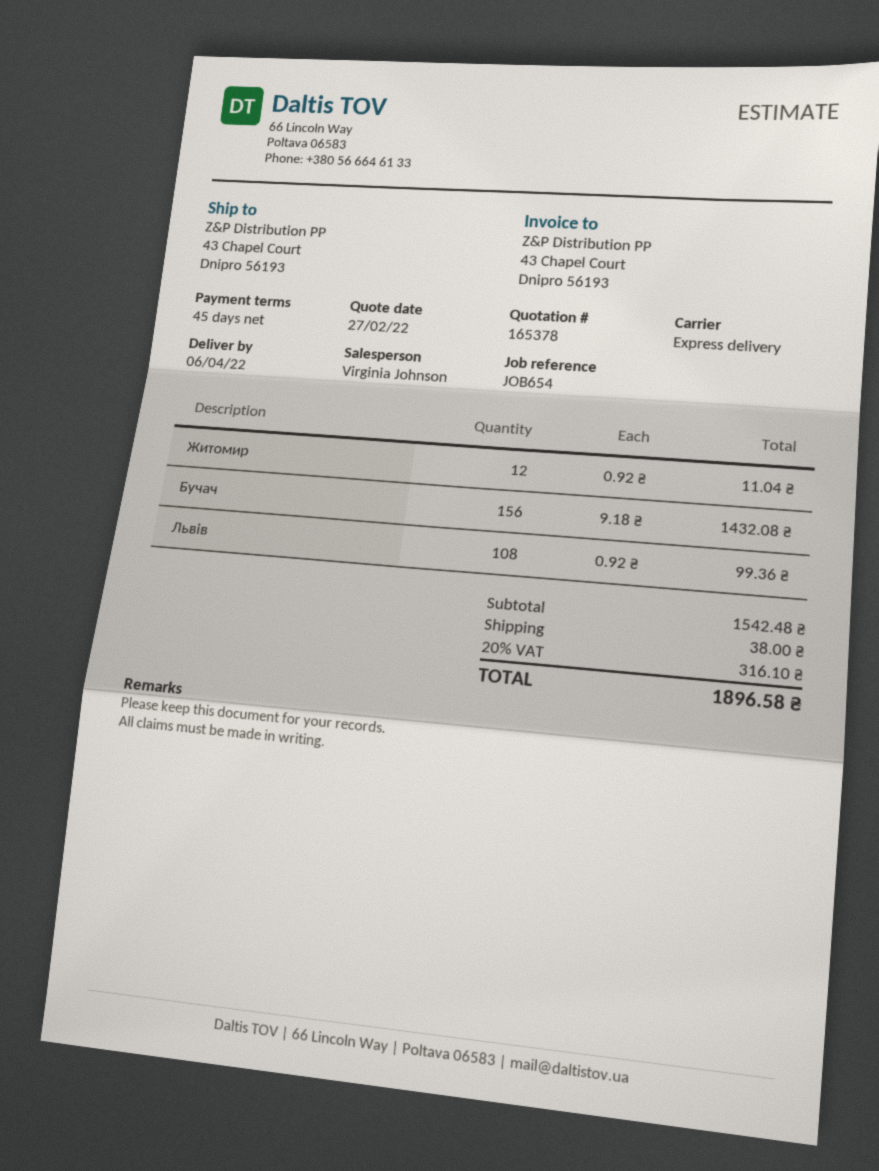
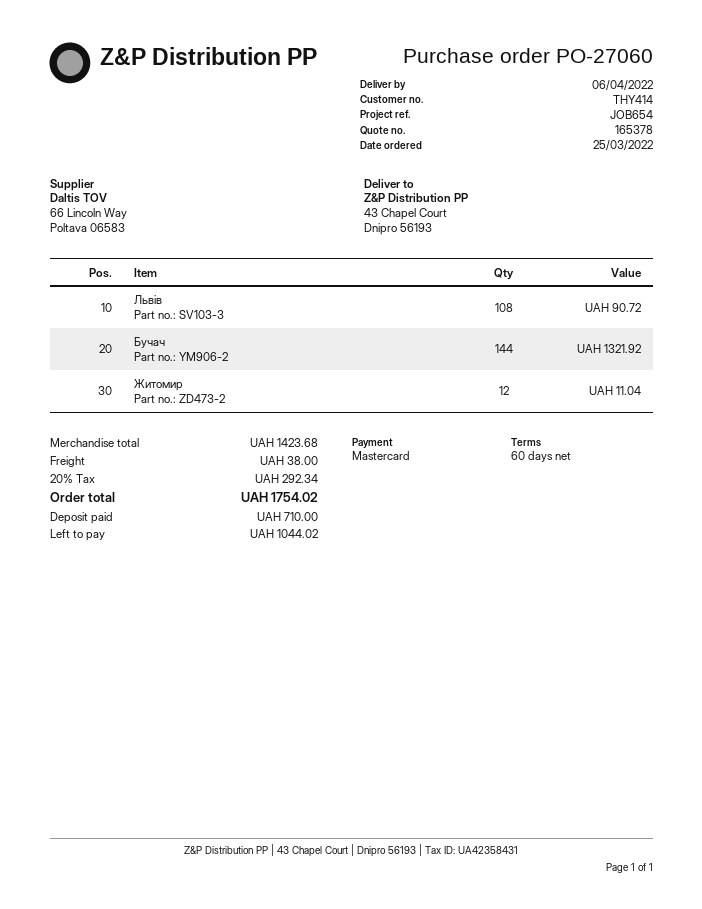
payment terms: 45 days -> 60 days
Бучач: 156 for 1432.08 -> 144 for 1321.92
Львів: 108 for 99.36 -> 108 for 90.72
subtotal: 1542.48 -> 1423.68
tax: 20% = 316.10 -> 20% = 292.34
total: 1896.58 -> 1754.02

